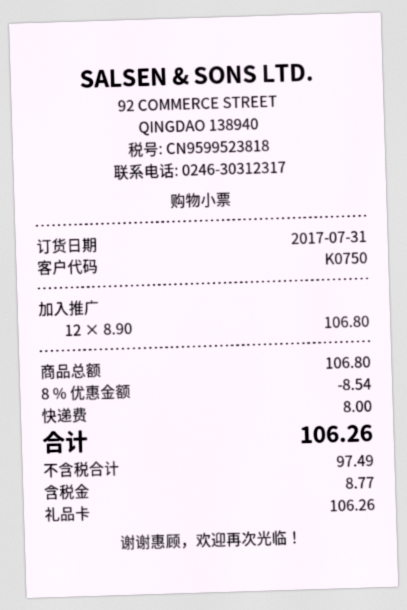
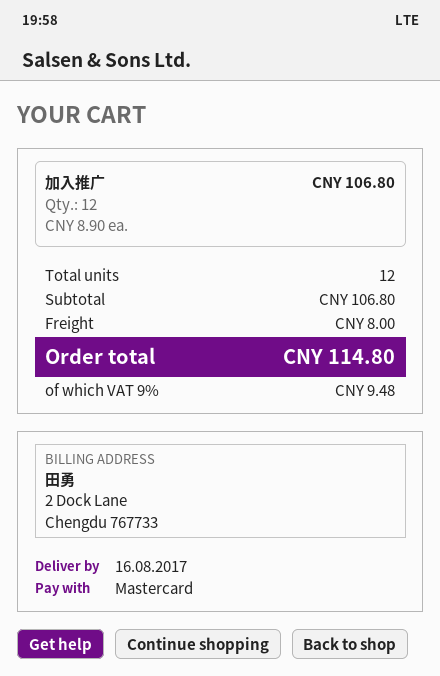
payment method: gift card -> Mastercard
discount: 8% = 8.54 -> none
tax: 8.77 -> 9.48
total: 106.26 -> 114.80

